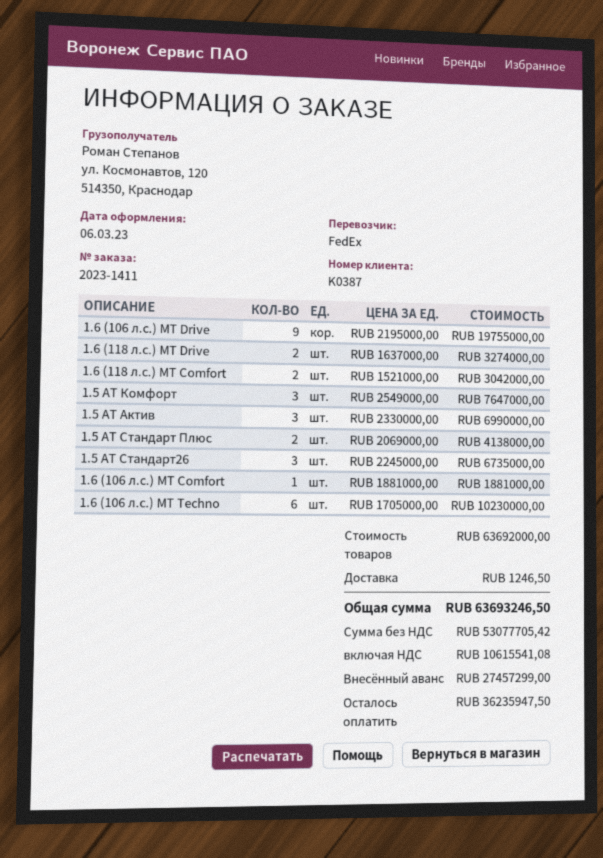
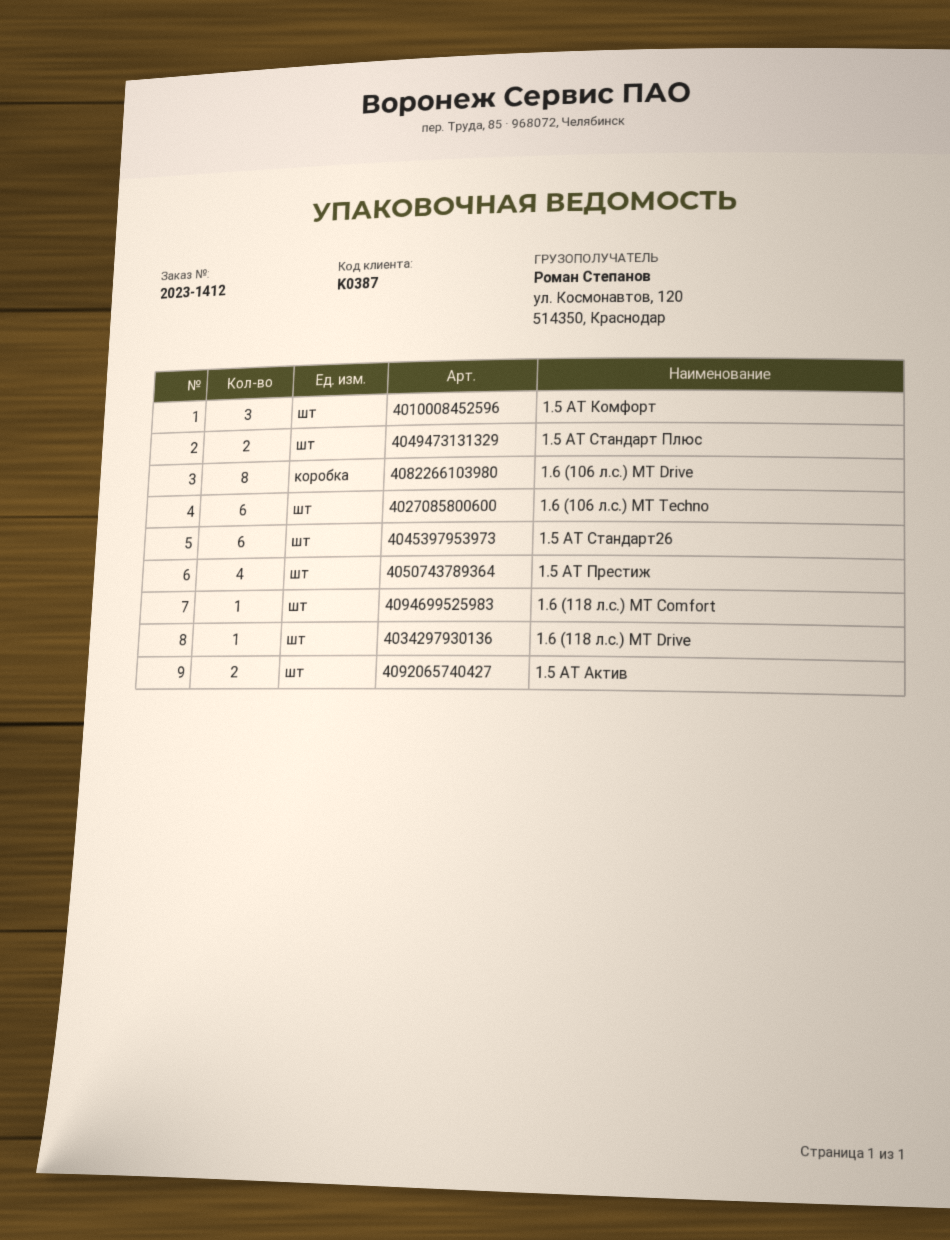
order number: 2023-1411 -> 2023-1412
1.6 (106 л.с.) MT Drive: 9 -> 8
1.6 (118 л.с.) MT Drive: 2 -> 1
1.6 (118 л.с.) MT Comfort: 2 -> 1
1.5 AT Актив: 3 -> 2
1.5 AT Стандарт26: 3 -> 6
1.6 (106 л.с.) MT Comfort: 1 -> none
1.5 AT Престиж: none -> 4

